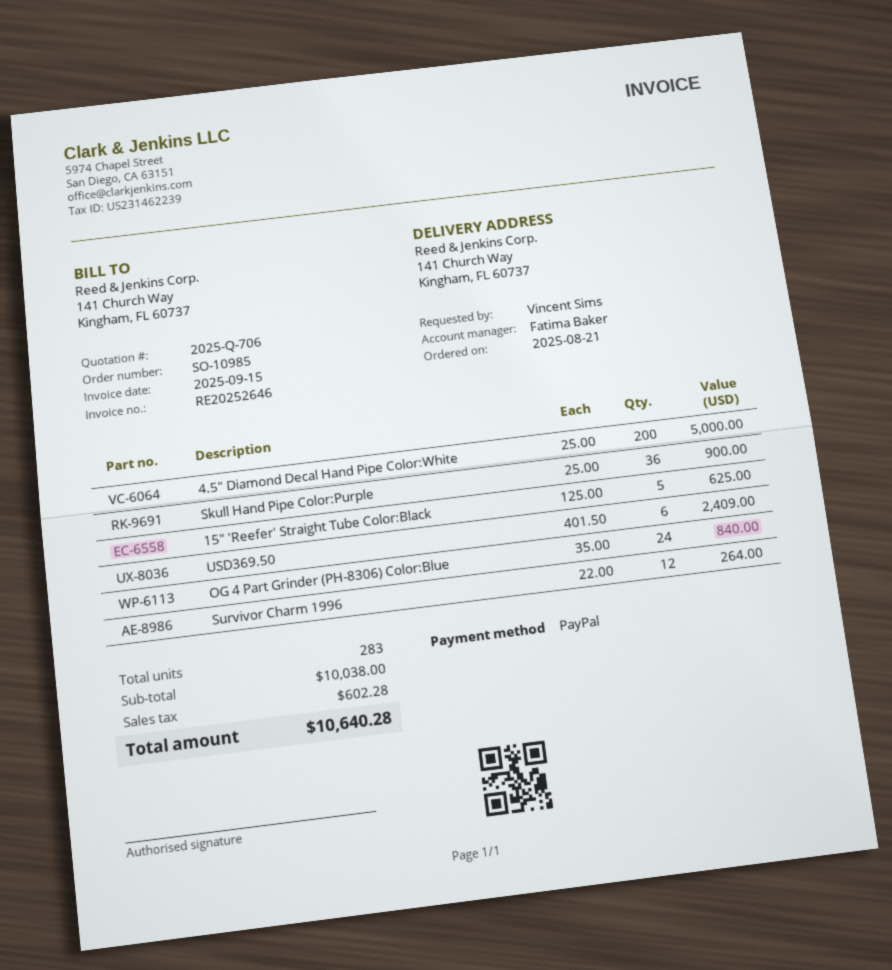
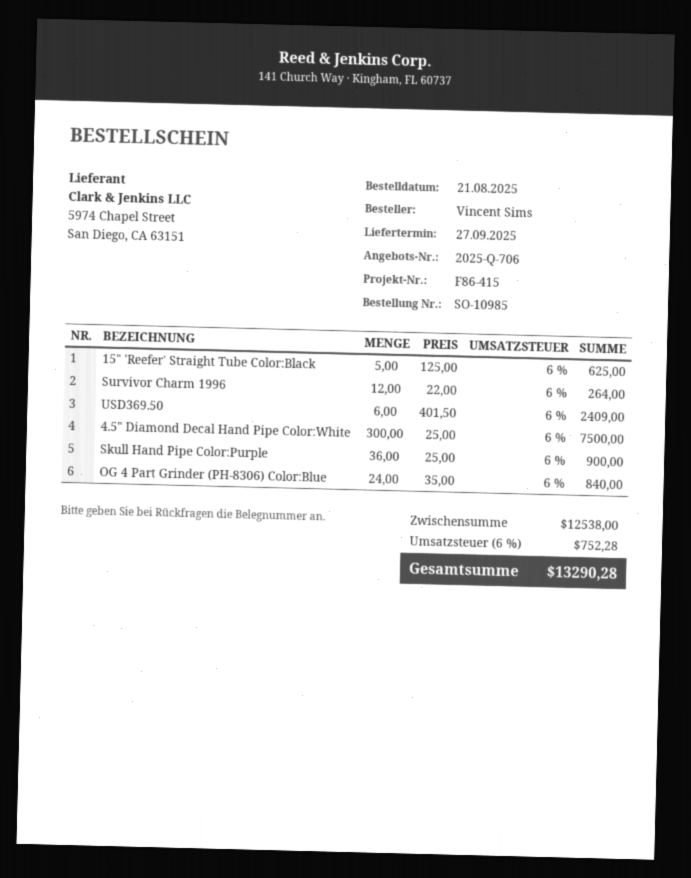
4.5" Diamond Decal Hand Pipe Color:White: 200 x 25.00 = 5000.00 -> 300 x 25.00 = 7500.00
subtotal: 10038.00 -> 12538.00
tax: 602.28 -> 752.28
total: 10640.28 -> 13290.28

